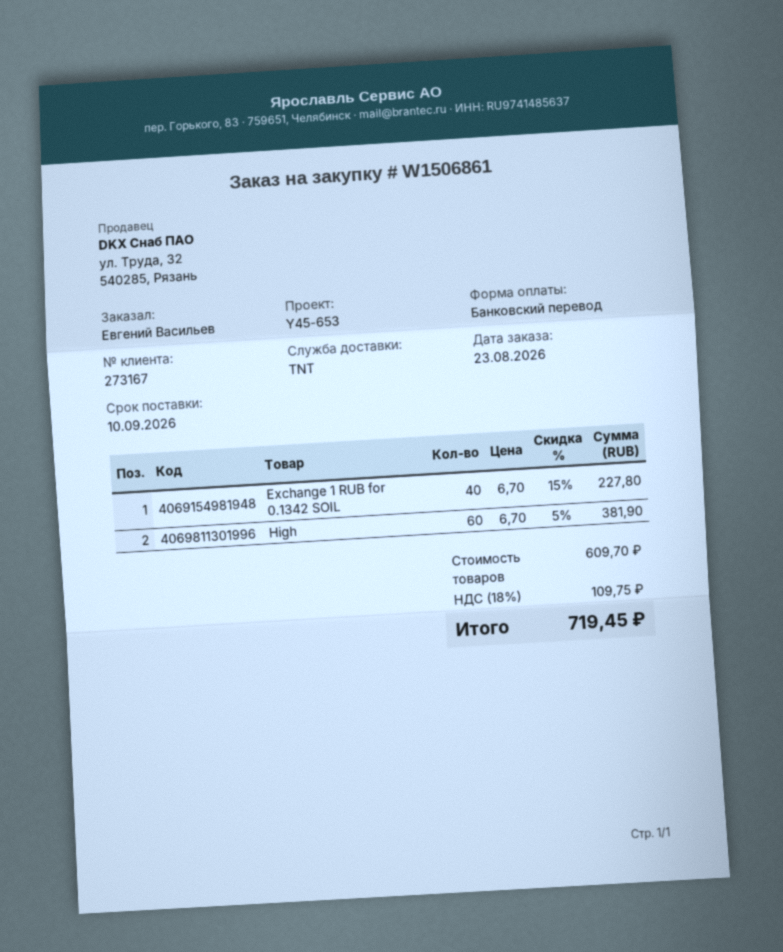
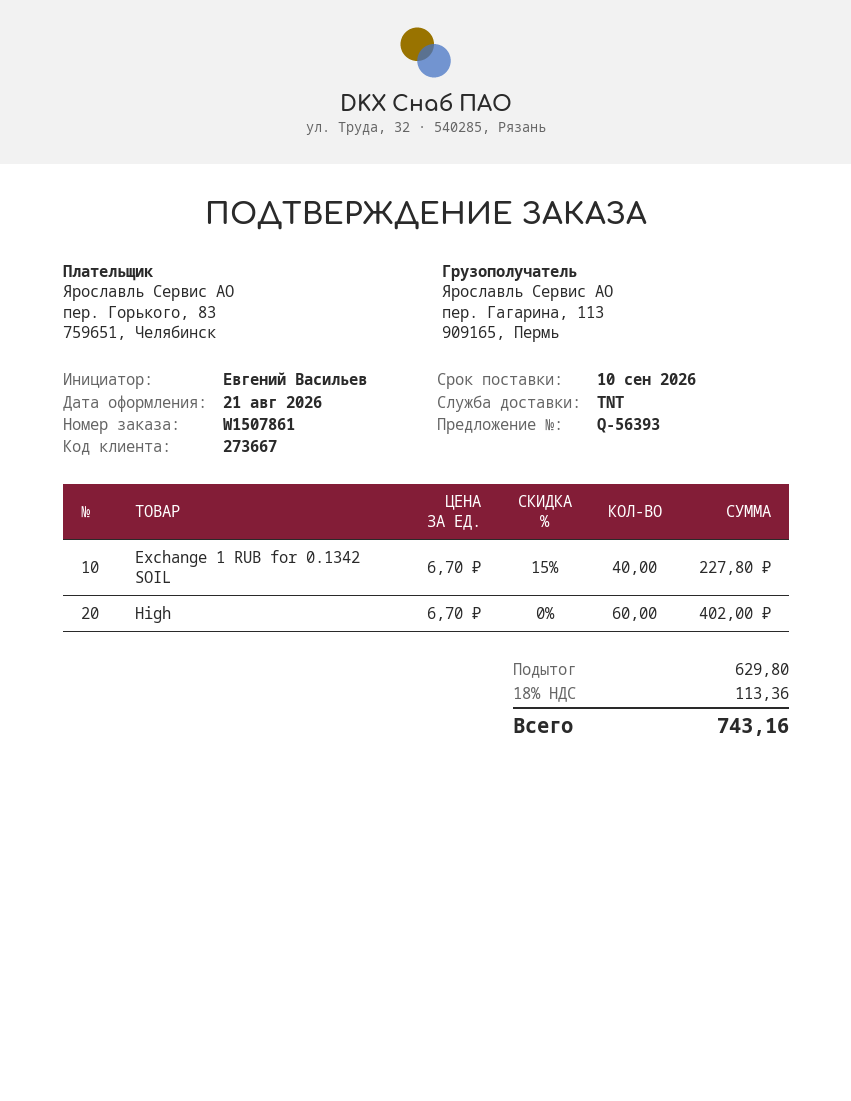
order number: W1506861 -> W1507861
order date: 2026-08-23 -> 2026-08-21
customer number: 273167 -> 273667
High: 60 x 6.70 - 5% = 381.90 -> 60 x 6.70 = 402.00
subtotal: 609.70 -> 629.80
tax: 18% = 109.75 -> 18% = 113.36
total: 719.45 -> 743.16

